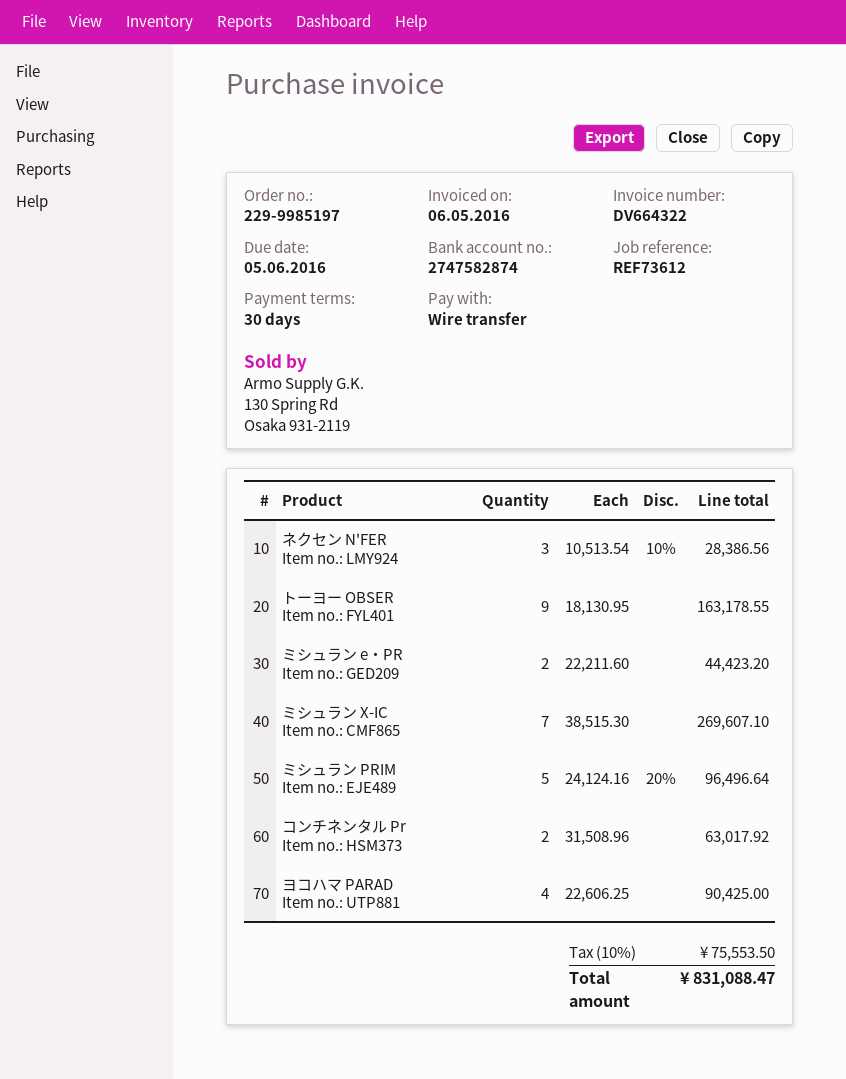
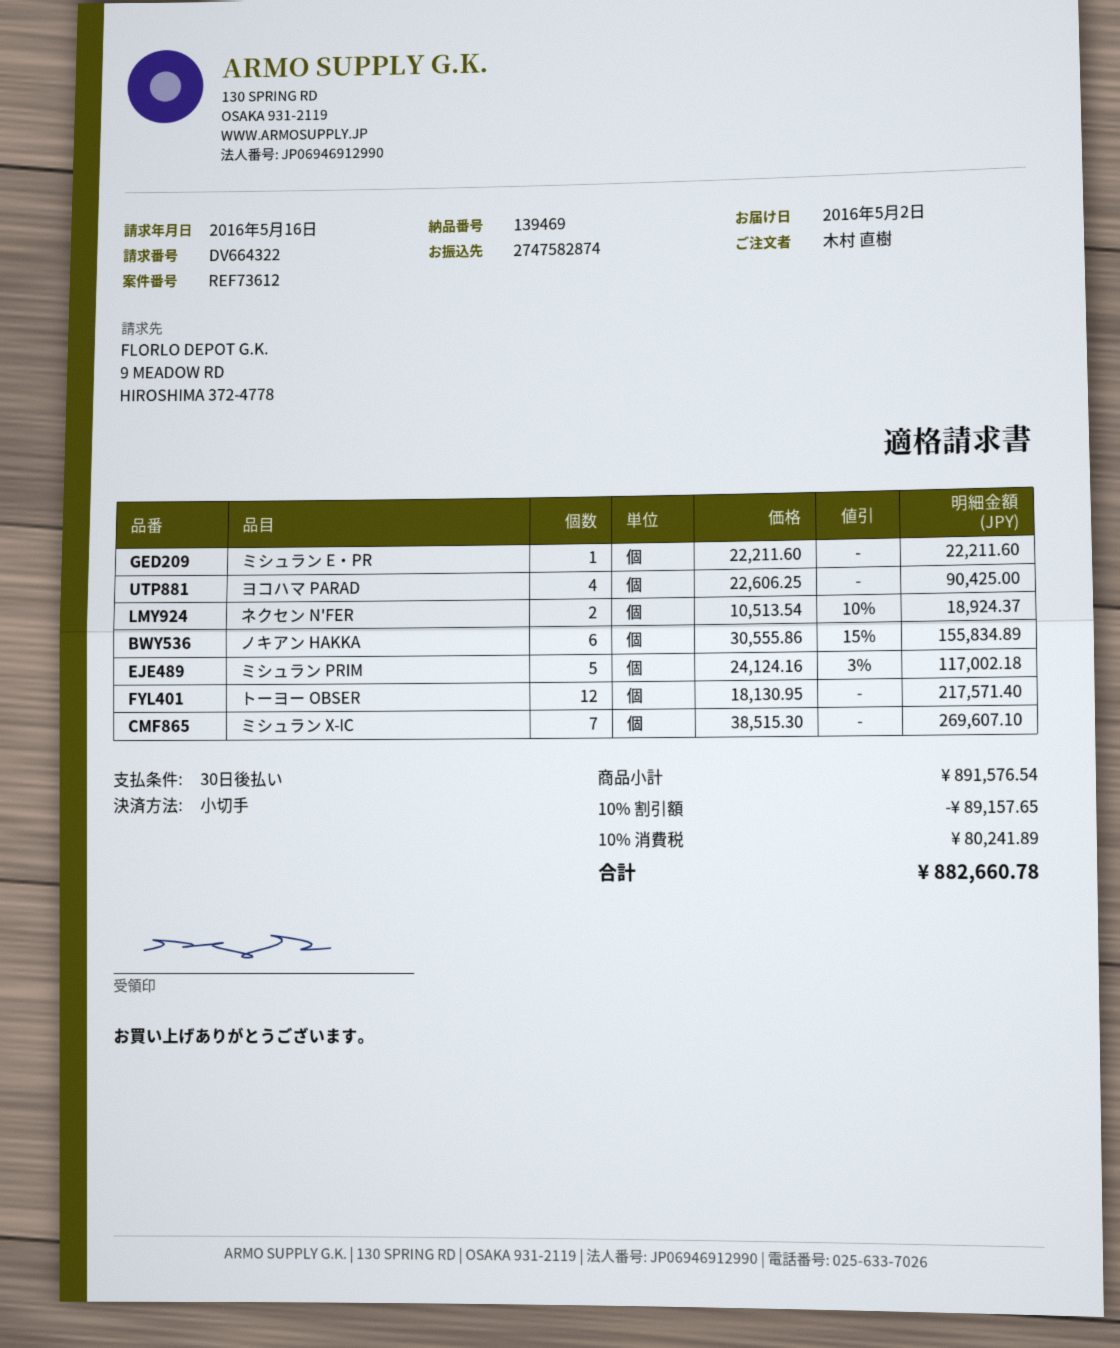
invoice date: 2016-05-06 -> 2016-05-16
payment method: bank transfer -> cheque
ネクセン N'FER: 3 x 10513.54 - 10% = 28386.56 -> 2 x 10513.54 - 10% = 18924.37
トーヨー OBSER: 9 x 18130.95 = 163178.55 -> 12 x 18130.95 = 217571.40
ミシュラン e・PR: 2 x 22211.60 = 44423.20 -> 1 x 22211.60 = 22211.60
ミシュラン PRIM: 5 x 24124.16 - 20% = 96496.64 -> 5 x 24124.16 - 3% = 117002.18
コンチネンタル Pr: 2 x 31508.96 = 63017.92 -> none
ノキアン HAKKA: none -> 6 x 30555.86 - 15% = 155834.89
discount: none -> 10% = 89157.65
tax: 10% = 75553.50 -> 10% = 80241.89
total: 831088.47 -> 882660.78

